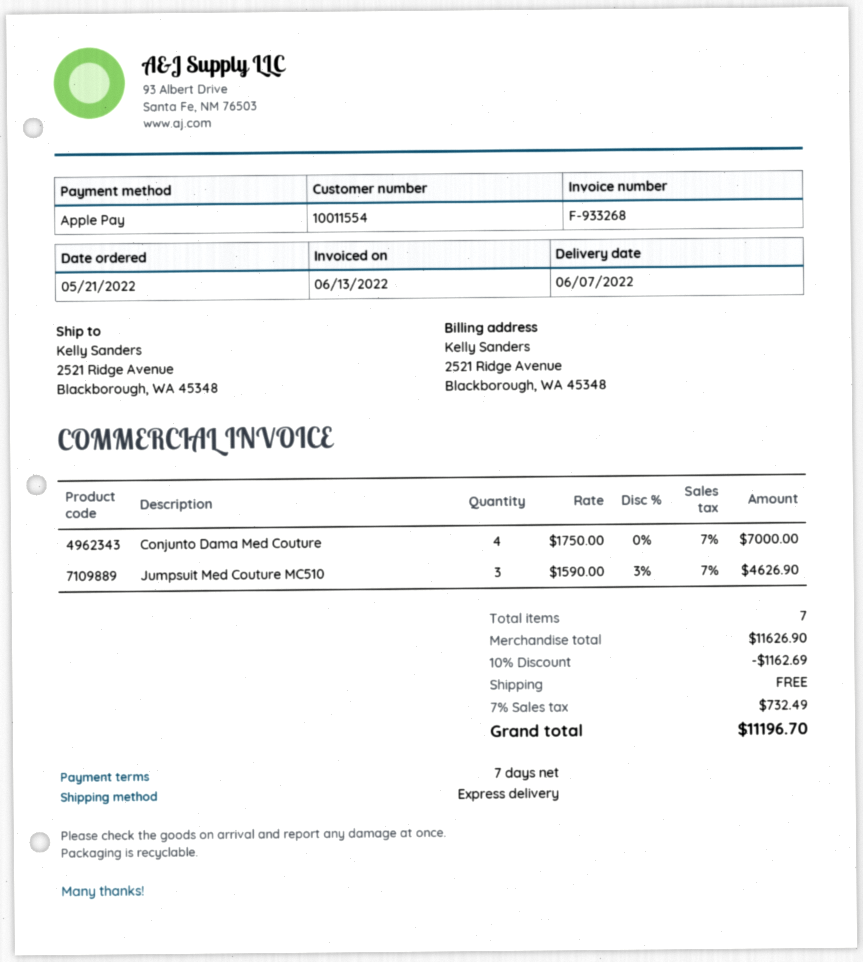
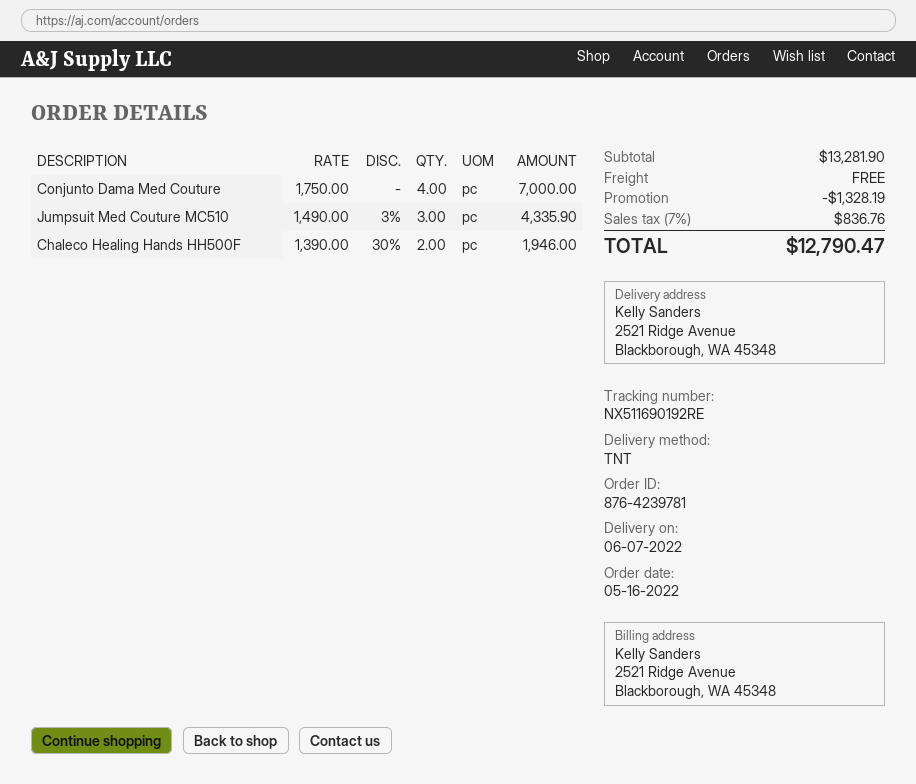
order date: 2022-05-21 -> 2022-05-16
shipping method: express -> TNT
Jumpsuit Med Couture MC510: 3 x 1590.00 - 3% = 4626.90 -> 3 x 1490.00 - 3% = 4335.90
Chaleco Healing Hands HH500F: none -> 2 x 1390.00 - 30% = 1946.00
subtotal: 11626.90 -> 13281.90
discount: 1162.69 -> 1328.19
tax: 7% = 732.49 -> 7% = 836.76
total: 11196.70 -> 12790.47

